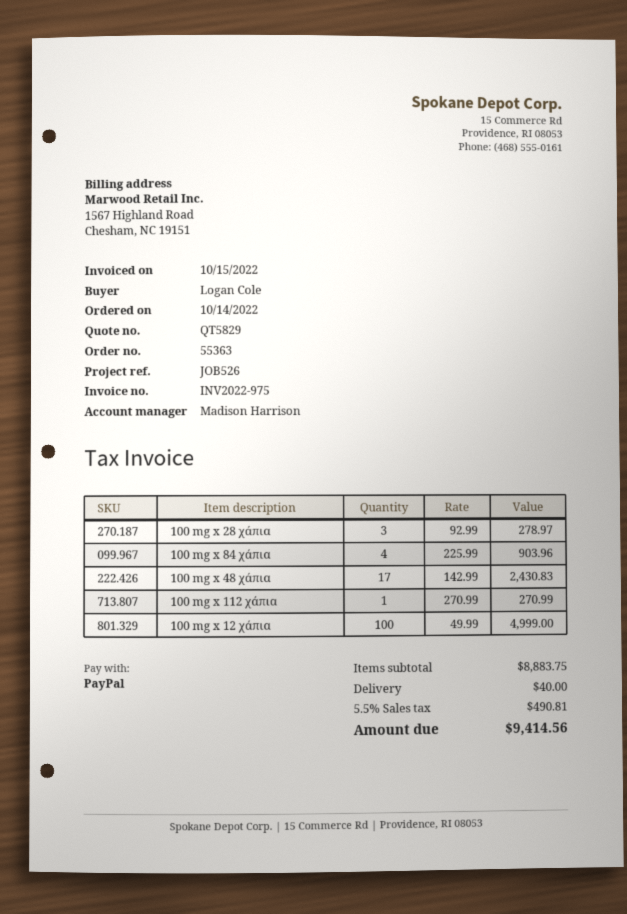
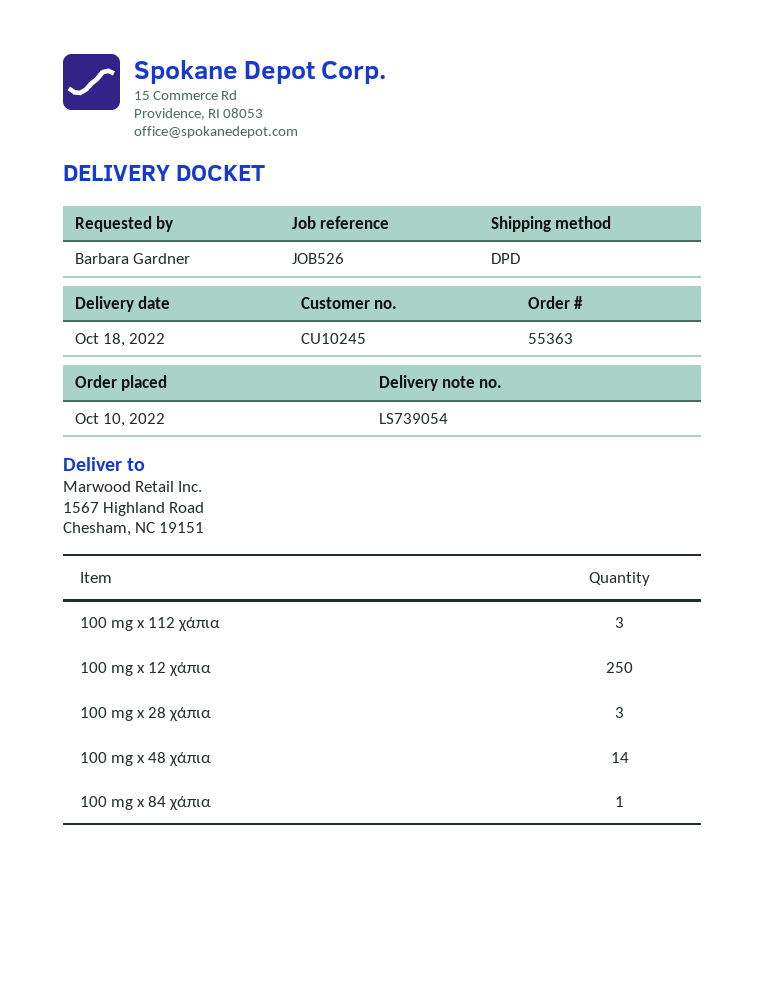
order date: 2022-10-14 -> 2022-10-10
ordered by: Logan Cole -> Barbara Gardner
100 mg x 84 χάπια: 4 -> 1
100 mg x 48 χάπια: 17 -> 14
100 mg x 112 χάπια: 1 -> 3
100 mg x 12 χάπια: 100 -> 250

